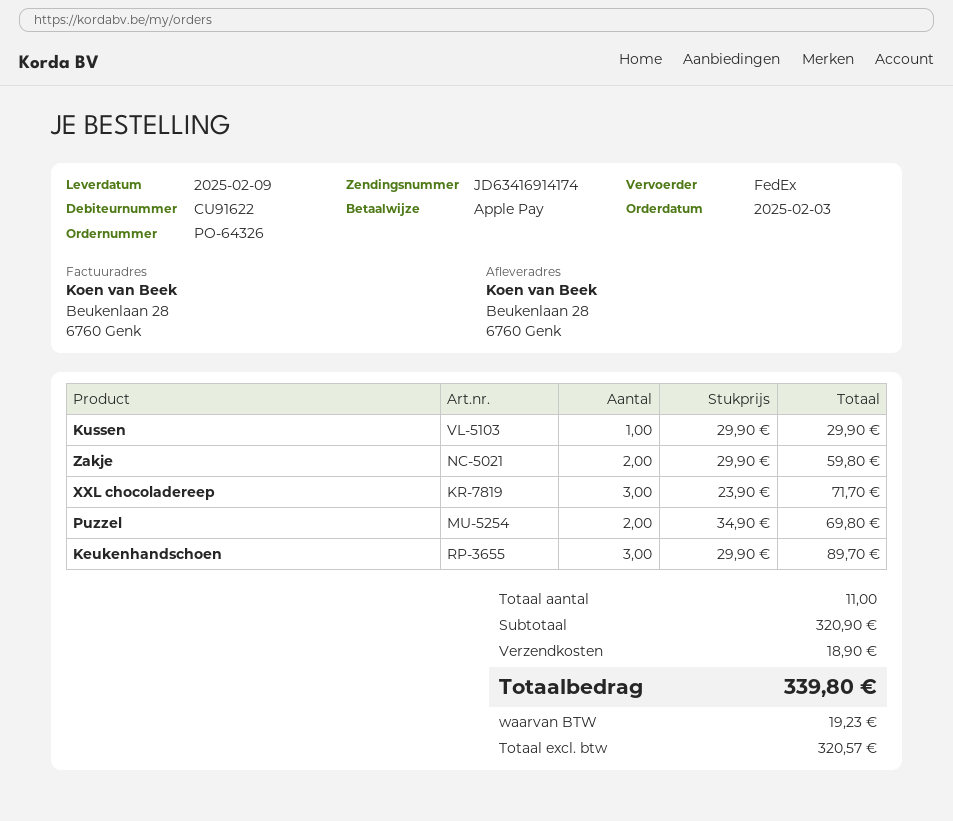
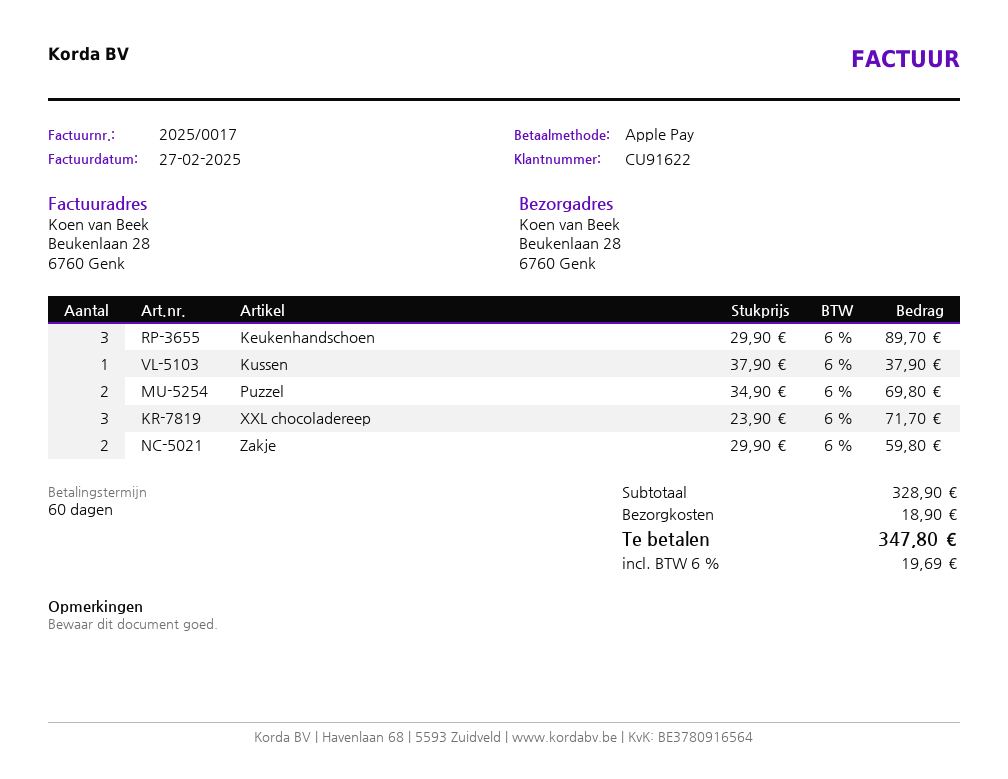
Kussen: 1 x 29.90 = 29.90 -> 1 x 37.90 = 37.90
subtotal: 320.90 -> 328.90
tax: 19.23 -> 19.69
total: 339.80 -> 347.80

